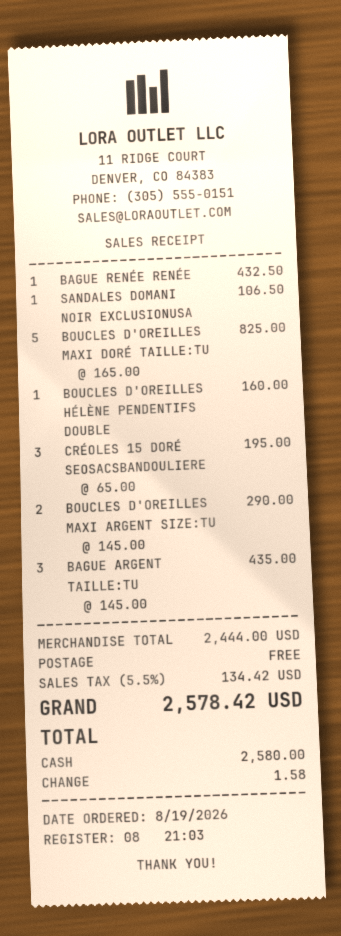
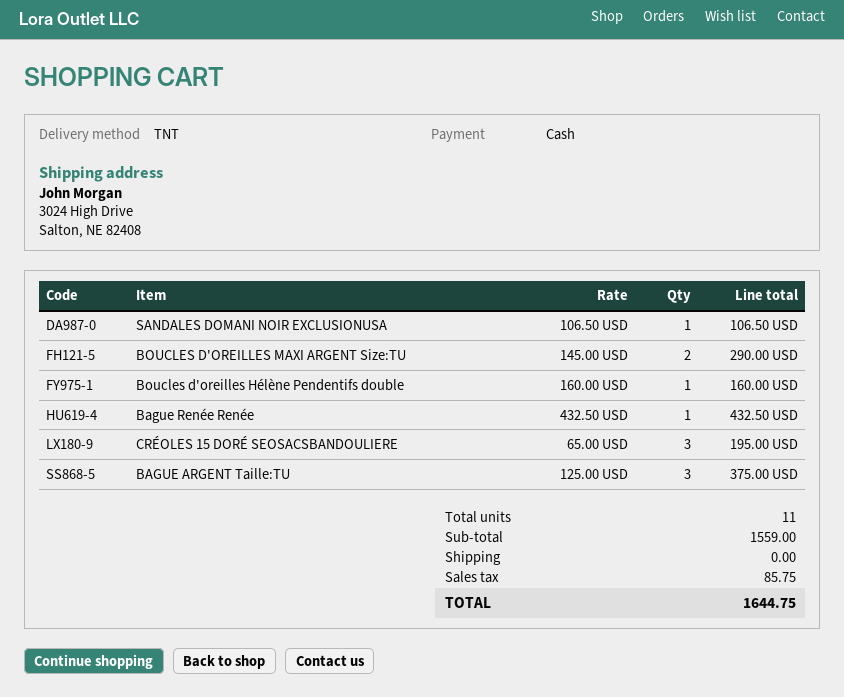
BOUCLES D'OREILLES MAXI DORÉ TAILLE:TU: 5 x 165.00 = 825.00 -> none
BAGUE ARGENT TAILLE:TU: 3 x 145.00 = 435.00 -> 3 x 125.00 = 375.00
subtotal: 2444.00 -> 1559.00
tax: 134.42 -> 85.75
total: 2578.42 -> 1644.75

